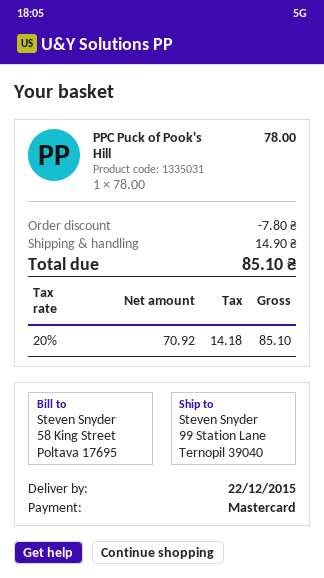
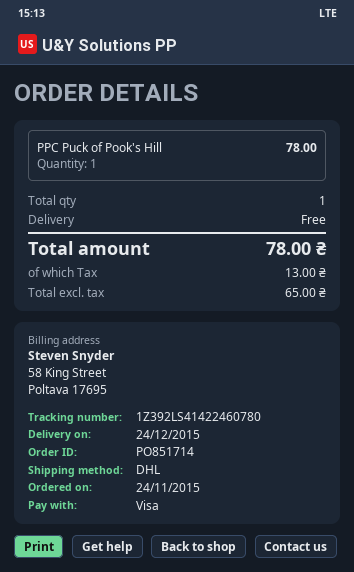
delivery date: 2015-12-22 -> 2015-12-24
payment method: Mastercard -> Visa
discount: 7.80 -> none
shipping: 14.90 -> 0.00
net: 70.92 -> 65.00
tax: 14.18 -> 13.00
total: 85.10 -> 78.00

